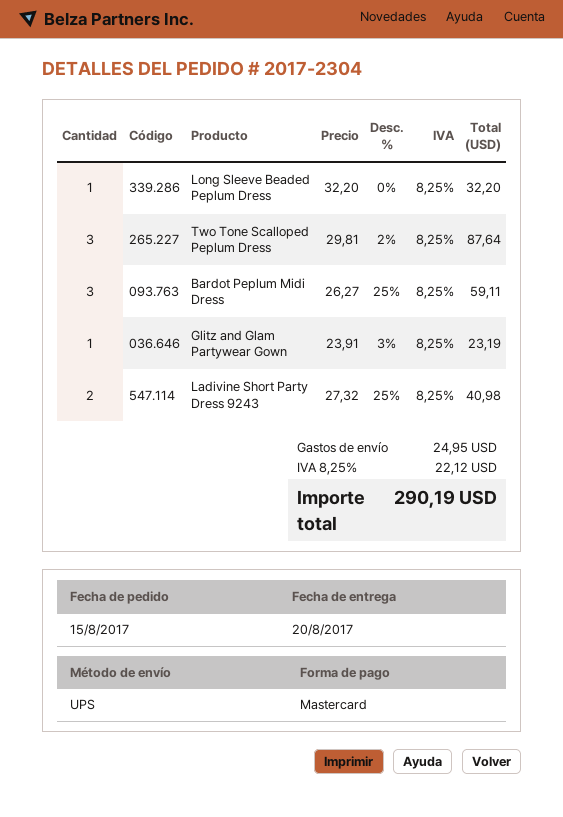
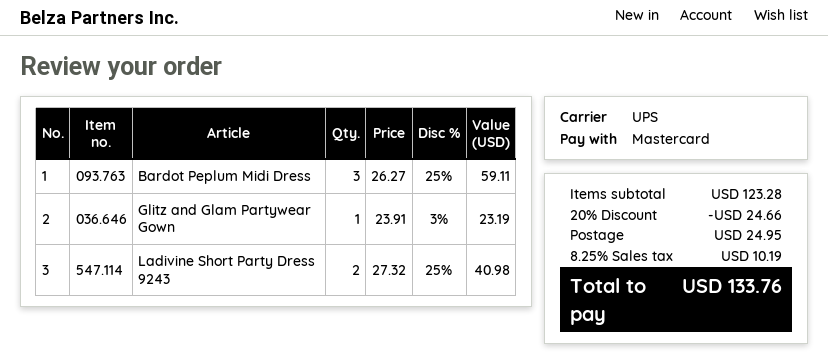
Long Sleeve Beaded Peplum Dress: 1 x 32.20 = 32.20 -> none
Two Tone Scalloped Peplum Dress: 3 x 29.81 - 2% = 87.64 -> none
discount: none -> 20% = 24.66
tax: 8.25% = 22.12 -> 8.25% = 10.19
total: 290.19 -> 133.76

